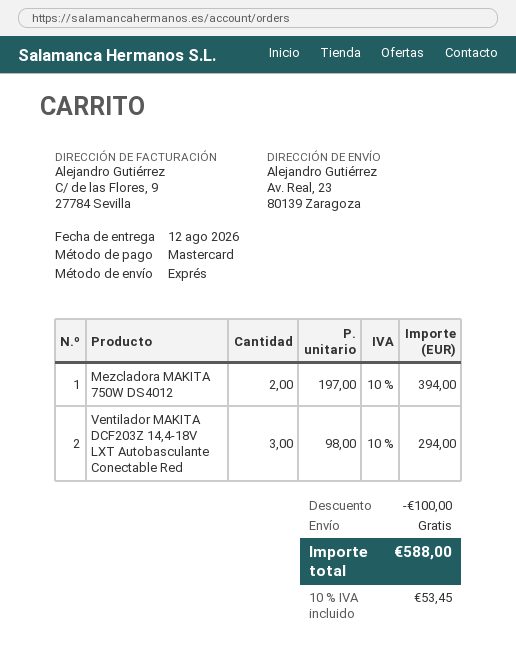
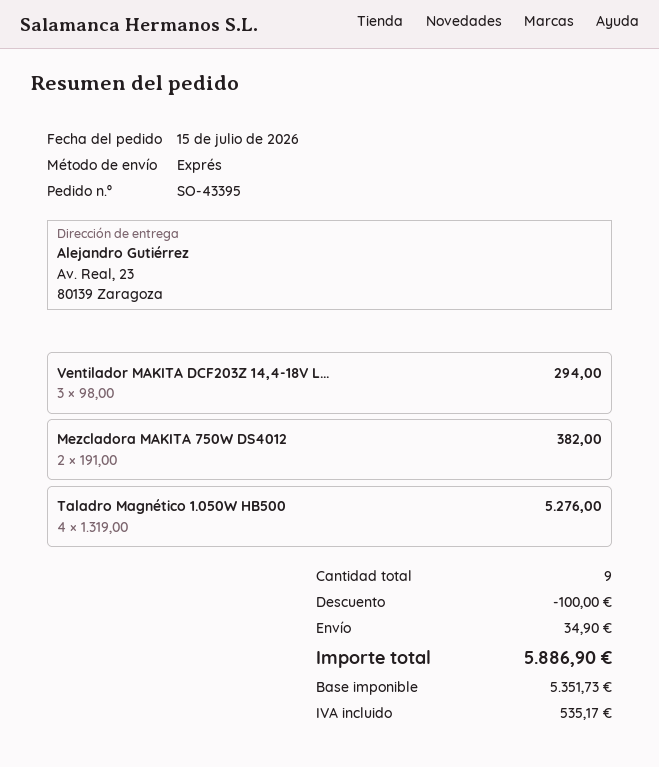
Mezcladora MAKITA 750W DS4012: 2 x 197.00 = 394.00 -> 2 x 191.00 = 382.00
Taladro Magnético 1.050W HB500: none -> 4 x 1319.00 = 5276.00
shipping: 0.00 -> 34.90
tax: 53.45 -> 535.17
total: 588.00 -> 5886.90

